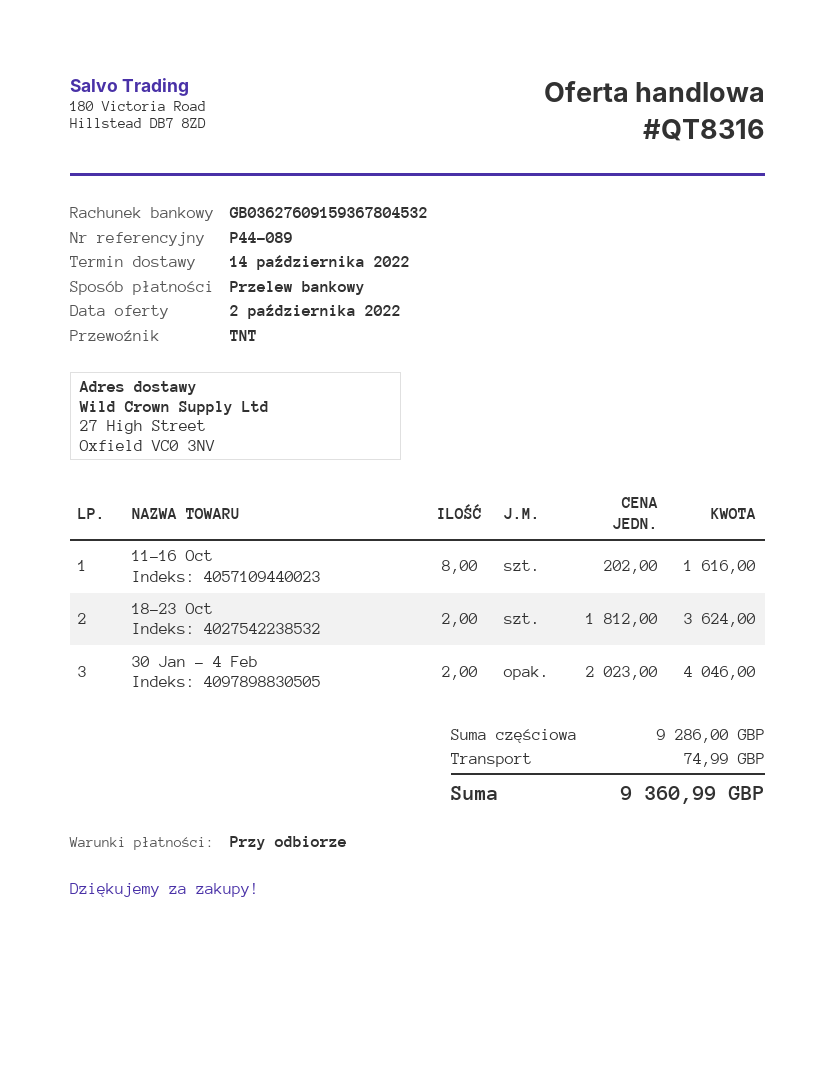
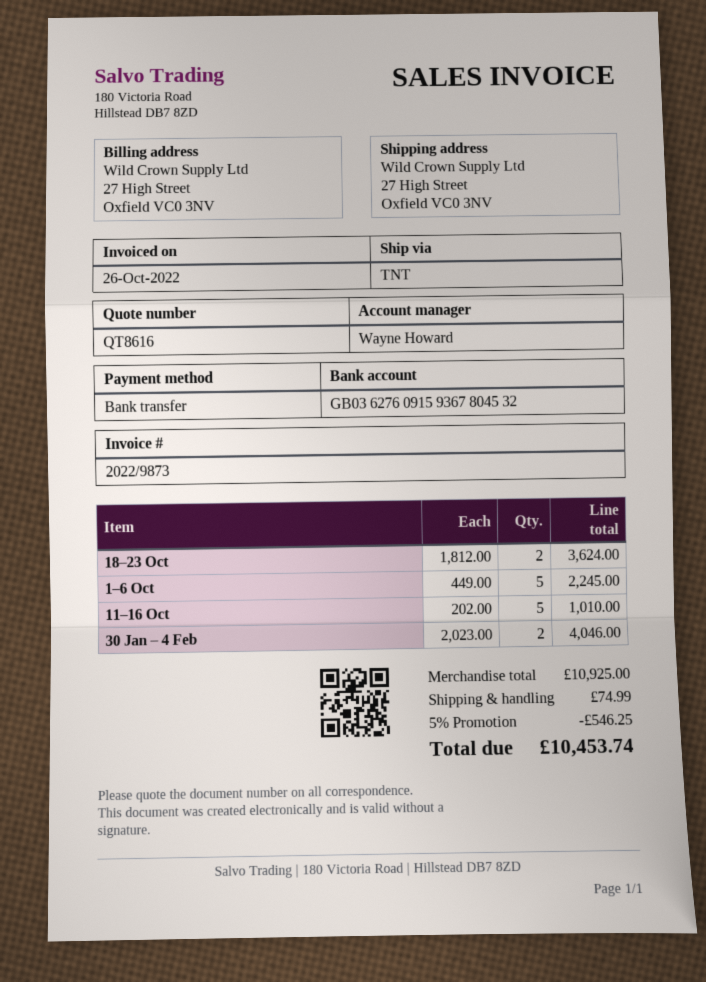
quote number: QT8316 -> QT8616
11–16 Oct: 8 x 202.00 = 1616.00 -> 5 x 202.00 = 1010.00
1–6 Oct: none -> 5 x 449.00 = 2245.00
subtotal: 9286.00 -> 10925.00
discount: none -> 5% = 546.25
total: 9360.99 -> 10453.74

